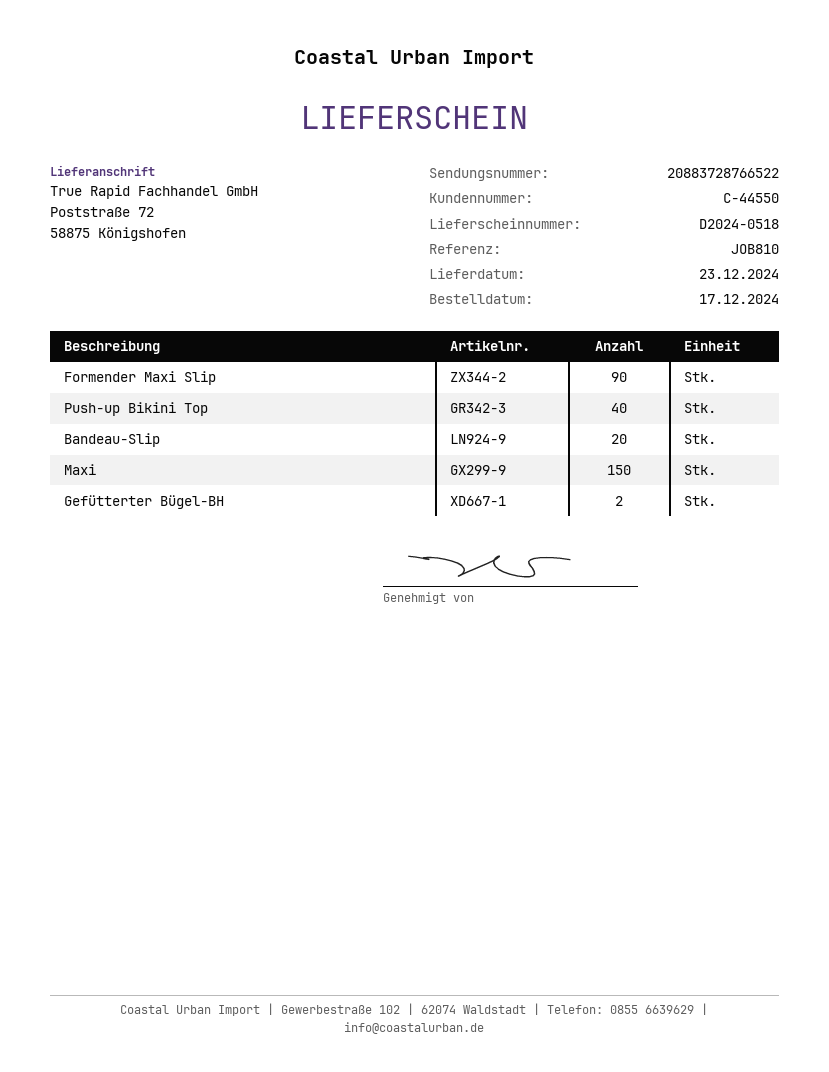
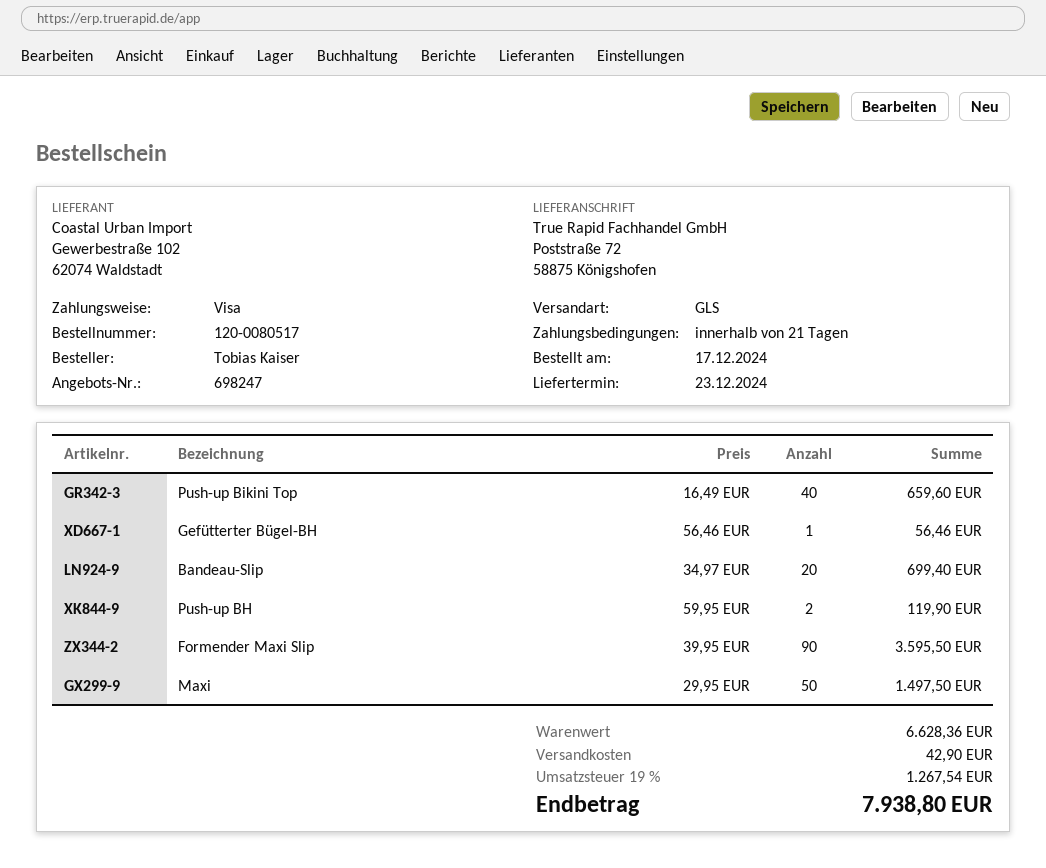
Maxi: 150 -> 50
Gefütterter Bügel-BH: 2 -> 1
Push-up BH: none -> 2

